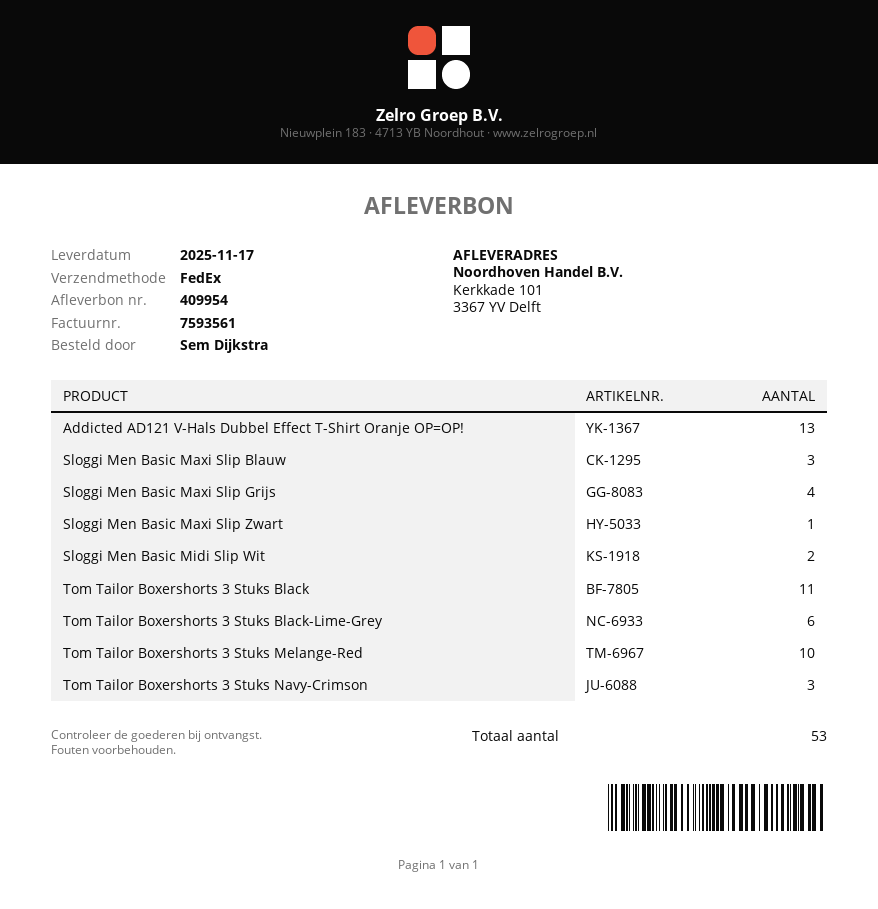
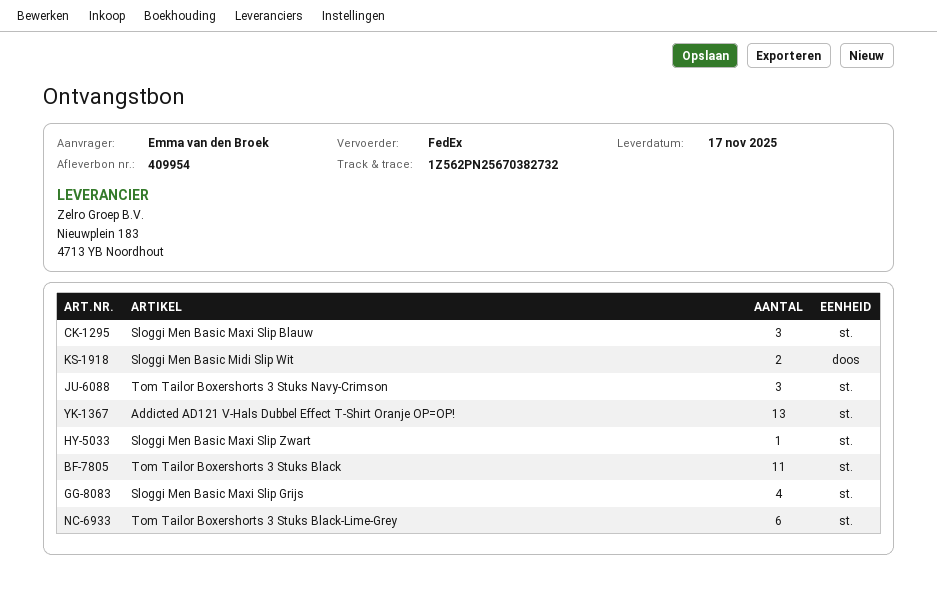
ordered by: Sem Dijkstra -> Emma van den Broek
Tom Tailor Boxershorts 3 Stuks Melange-Red: 10 -> none

